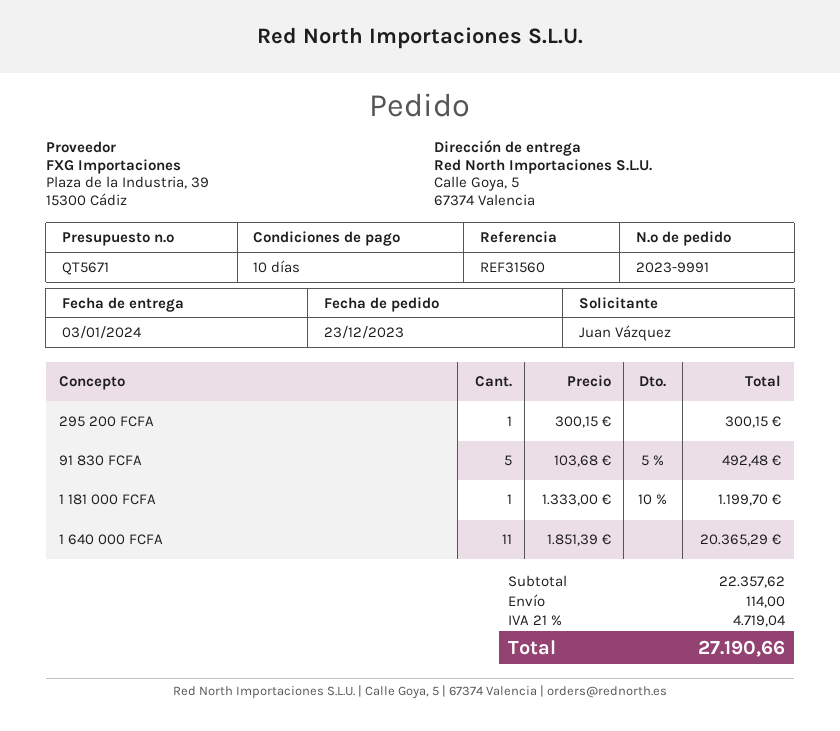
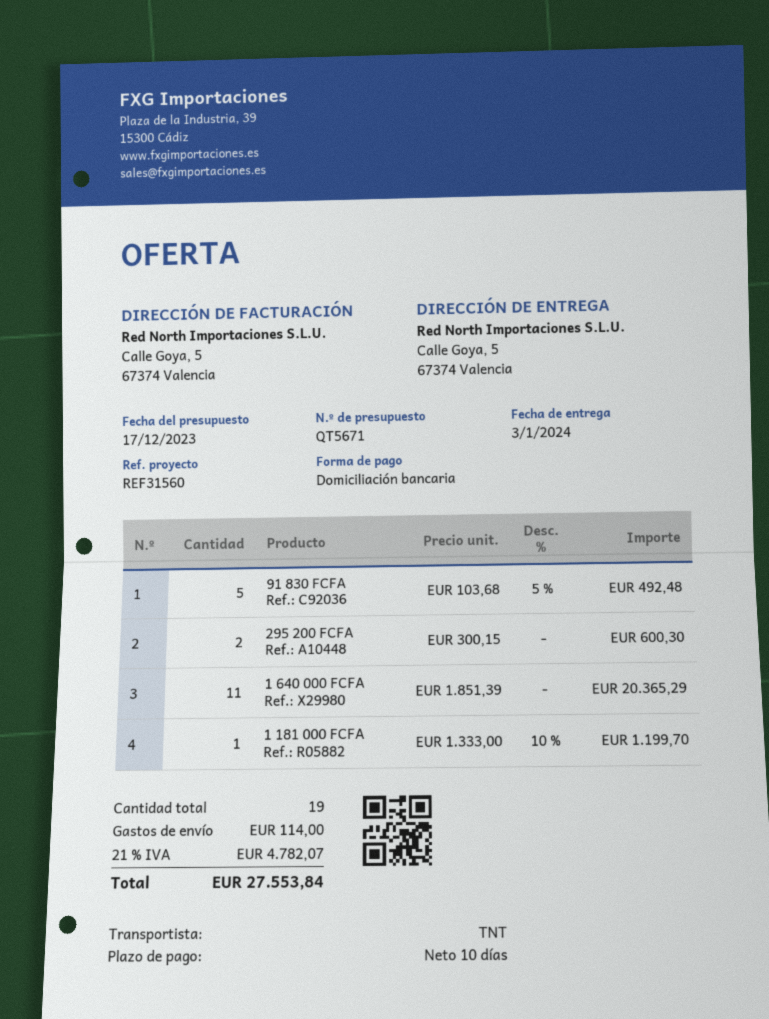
295 200 FCFA: 1 x 300.15 = 300.15 -> 2 x 300.15 = 600.30
tax: 21% = 4719.04 -> 21% = 4782.07
total: 27190.66 -> 27553.84

